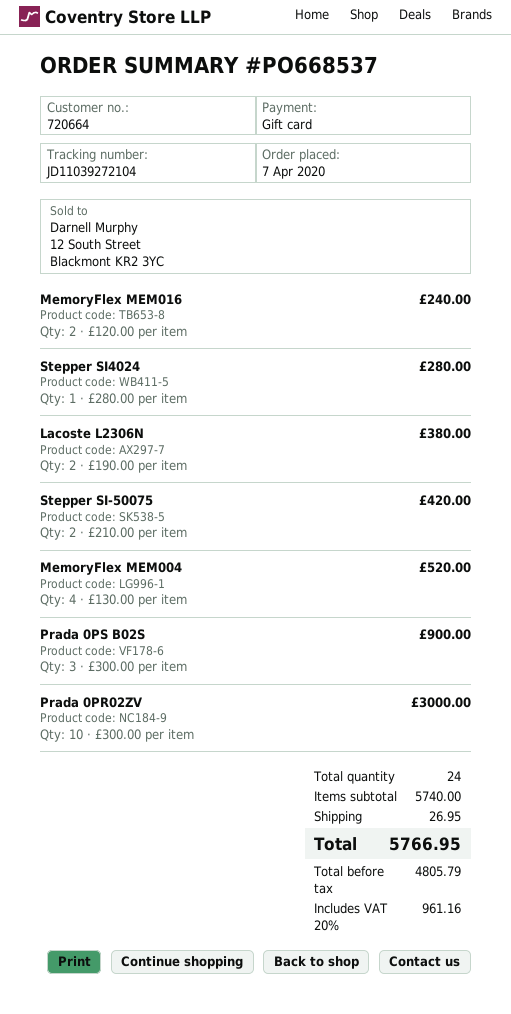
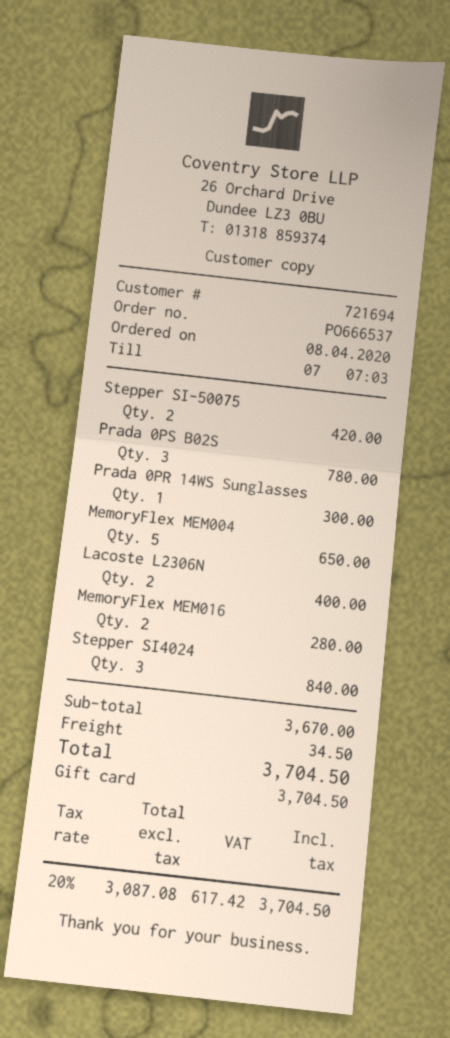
order number: PO668537 -> PO666537
order date: 2020-04-07 -> 2020-04-08
customer number: 720664 -> 721694
MemoryFlex MEM016: 2 for 240.00 -> 2 for 280.00
Stepper SI4024: 1 for 280.00 -> 3 for 840.00
Lacoste L2306N: 2 for 380.00 -> 2 for 400.00
MemoryFlex MEM004: 4 for 520.00 -> 5 for 650.00
Prada 0PS B02S: 3 for 900.00 -> 3 for 780.00
Prada 0PR02ZV: 10 for 3000.00 -> none
Prada 0PR 14WS Sunglasses: none -> 1 for 300.00
subtotal: 5740.00 -> 3670.00
shipping: 26.95 -> 34.50
net: 4805.79 -> 3087.08
tax: 20% = 961.16 -> 20% = 617.42
total: 5766.95 -> 3704.50

